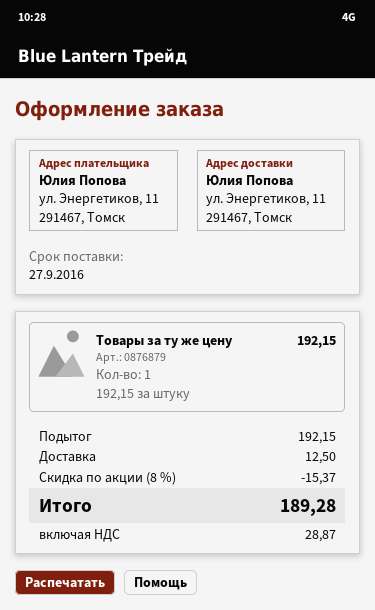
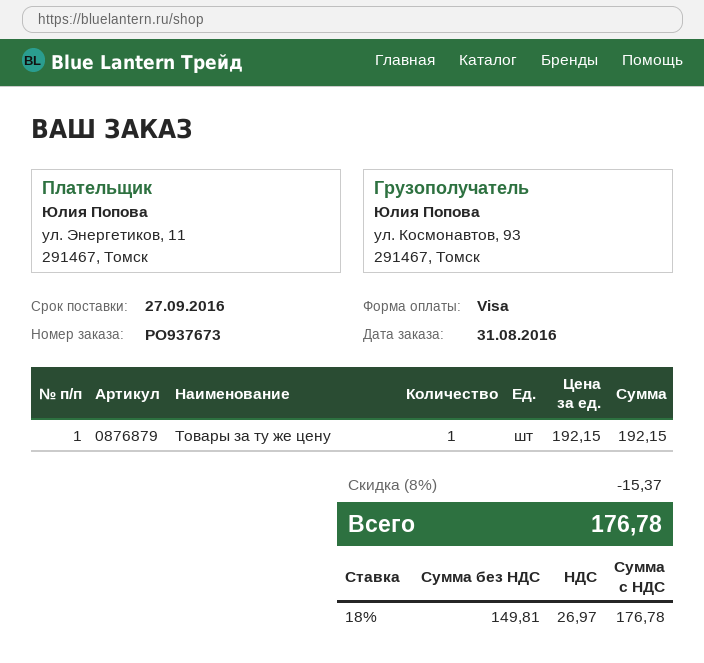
ship to: ул. Энергетиков, 11, 291467, Томск -> ул. Космонавтов, 93, 291467, Томск
shipping: 12.50 -> none
tax: 28.87 -> 26.97
total: 189.28 -> 176.78

